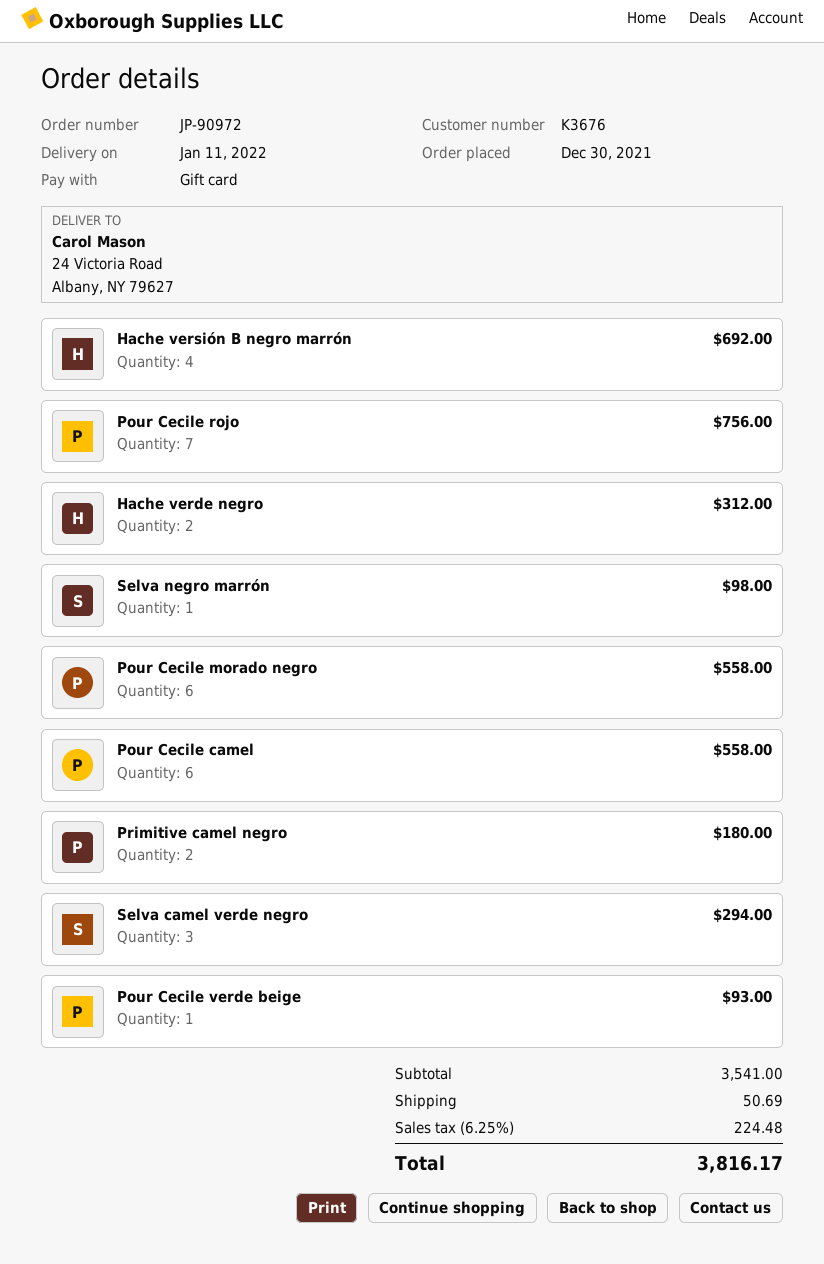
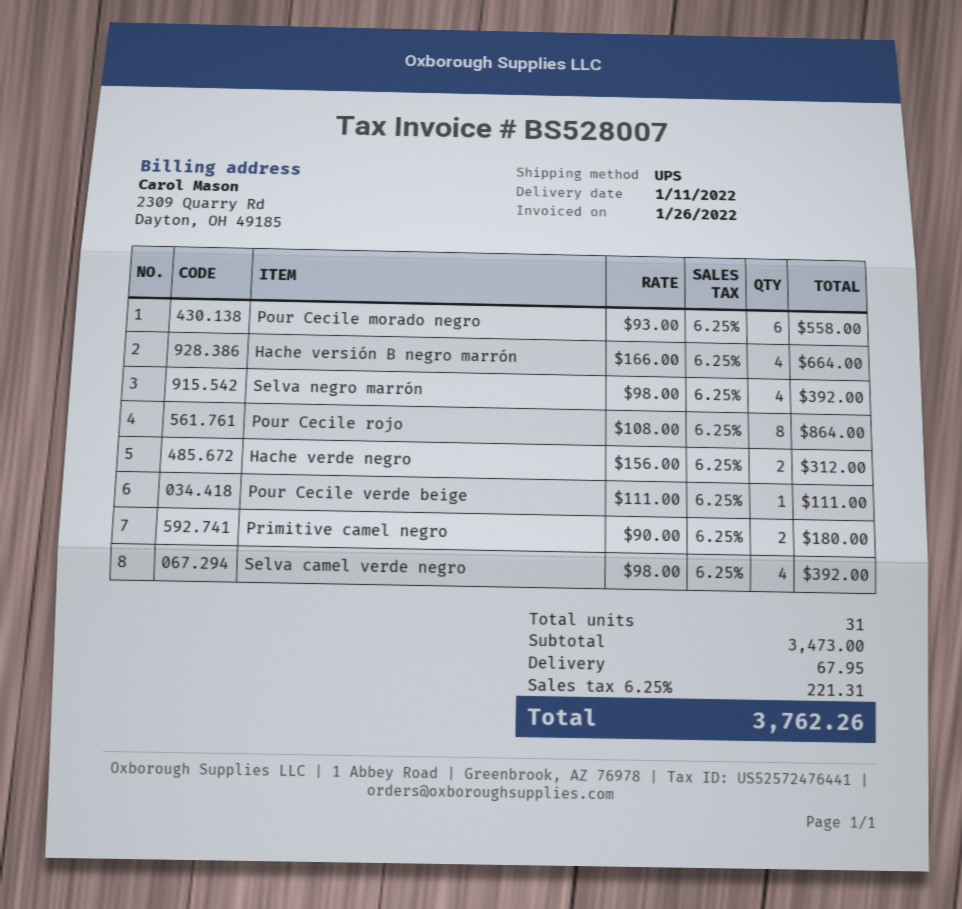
Hache versión B negro marrón: 4 for 692.00 -> 4 for 664.00
Pour Cecile rojo: 7 for 756.00 -> 8 for 864.00
Selva negro marrón: 1 for 98.00 -> 4 for 392.00
Pour Cecile camel: 6 for 558.00 -> none
Selva camel verde negro: 3 for 294.00 -> 4 for 392.00
Pour Cecile verde beige: 1 for 93.00 -> 1 for 111.00
subtotal: 3541.00 -> 3473.00
shipping: 50.69 -> 67.95
tax: 6.25% = 224.48 -> 6.25% = 221.31
total: 3816.17 -> 3762.26

